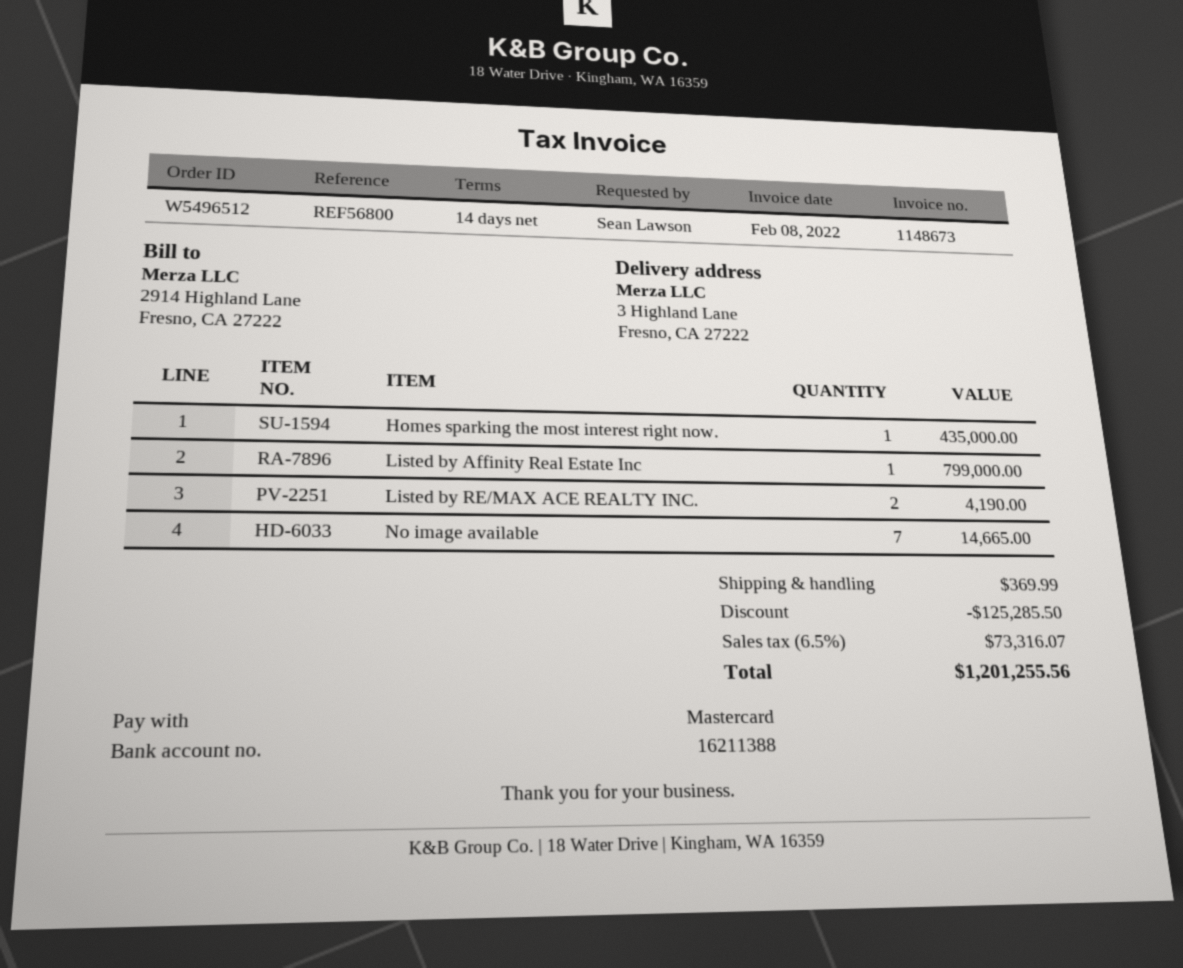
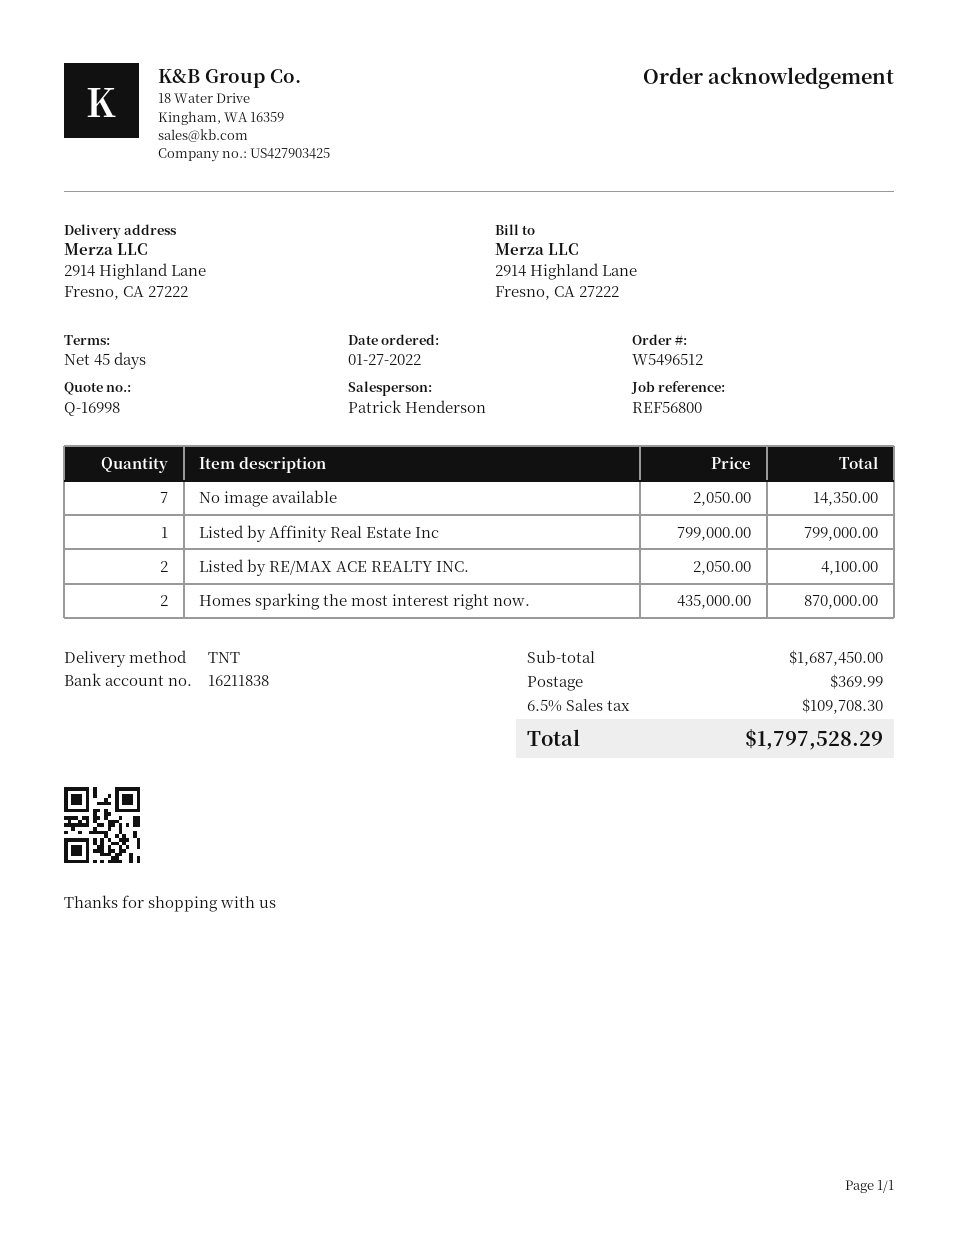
payment terms: 14 days -> 45 days
bank account: 16211388 -> 16211838
ship to: 3 Highland Lane, Fresno, CA 27222 -> 2914 Highland Lane, Fresno, CA 27222
Homes sparking the most interest right now.: 1 for 435000.00 -> 2 for 870000.00
Listed by RE/MAX ACE REALTY INC.: 2 for 4190.00 -> 2 for 4100.00
No image available: 7 for 14665.00 -> 7 for 14350.00
discount: 125285.50 -> none
tax: 6.5% = 73316.07 -> 6.5% = 109708.30
total: 1201255.56 -> 1797528.29

